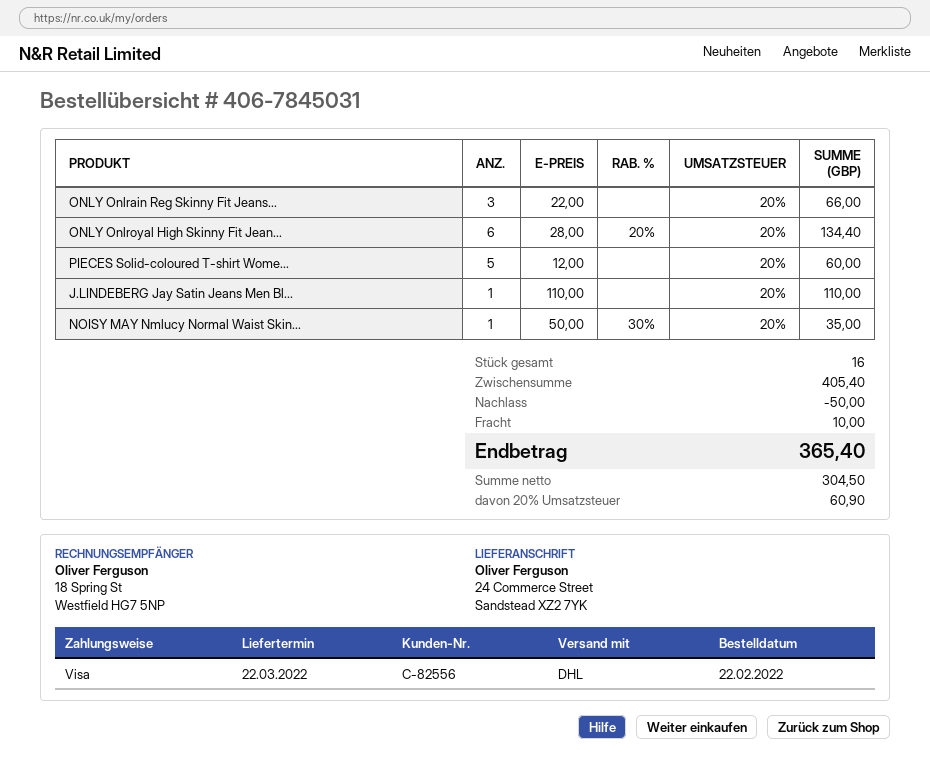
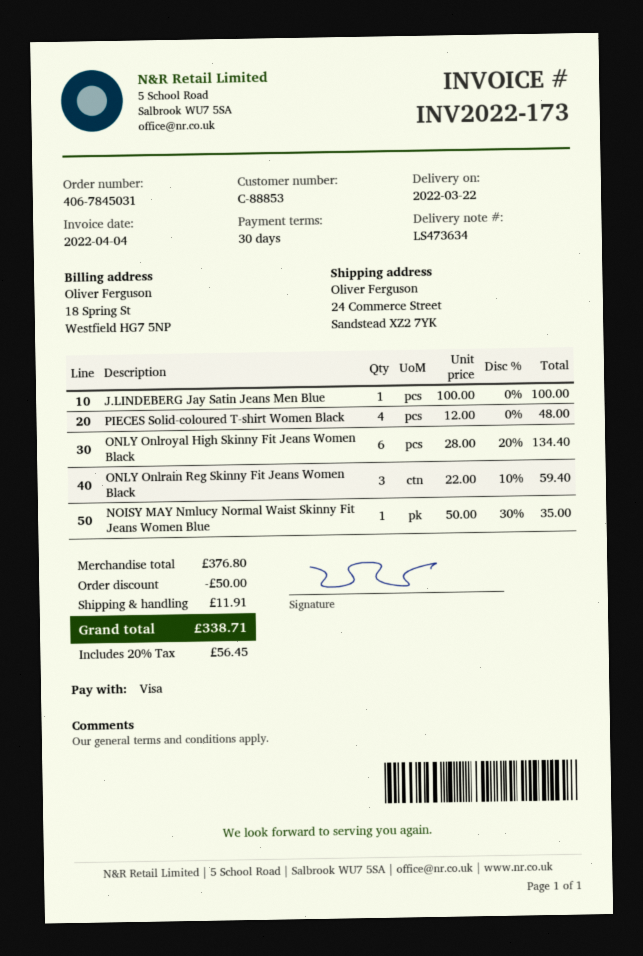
customer number: C-82556 -> C-88853
ONLY Onlrain Reg Skinny Fit Jeans...: 3 x 22.00 = 66.00 -> 3 x 22.00 - 10% = 59.40
PIECES Solid-coloured T-shirt Wome...: 5 x 12.00 = 60.00 -> 4 x 12.00 = 48.00
J.LINDEBERG Jay Satin Jeans Men Bl...: 1 x 110.00 = 110.00 -> 1 x 100.00 = 100.00
subtotal: 405.40 -> 376.80
shipping: 10.00 -> 11.91
tax: 20% = 60.90 -> 20% = 56.45
total: 365.40 -> 338.71

